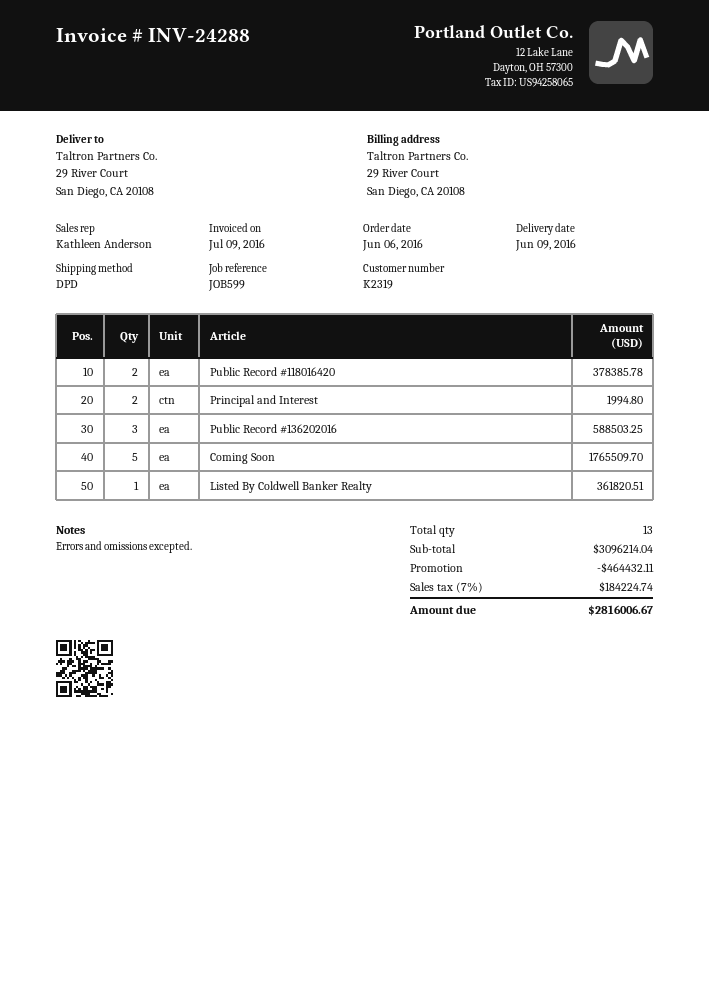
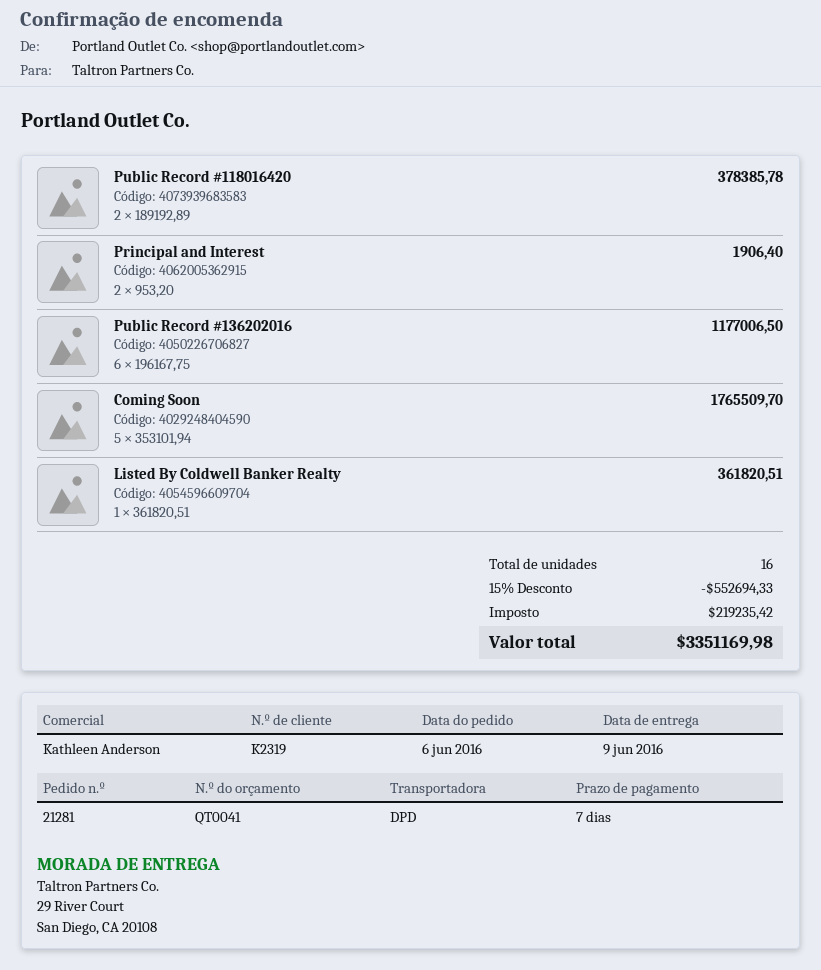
Principal and Interest: 2 for 1994.80 -> 2 for 1906.40
Public Record #136202016: 3 for 588503.25 -> 6 for 1177006.50
total quantity: 13 -> 16
discount: 464432.11 -> 552694.33
tax: 184224.74 -> 219235.42
total: 2816006.67 -> 3351169.98

